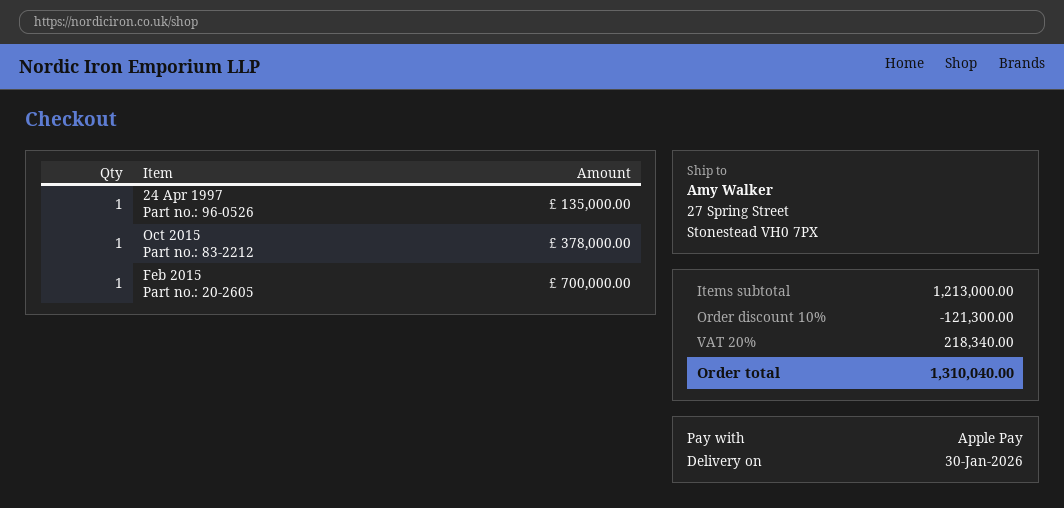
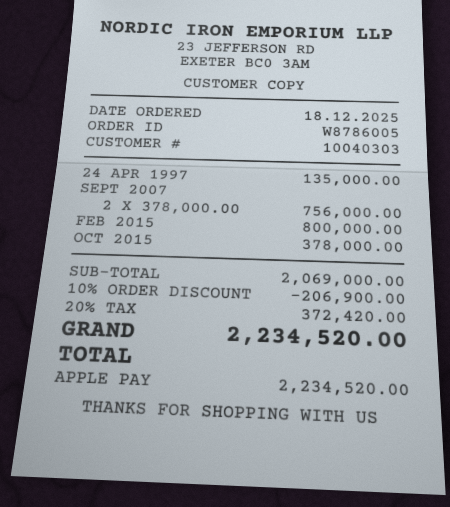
Feb 2015: 1 for 700000.00 -> 1 for 800000.00
SEPT 2007: none -> 2 for 756000.00
subtotal: 1213000.00 -> 2069000.00
discount: 10% = 121300.00 -> 10% = 206900.00
tax: 20% = 218340.00 -> 20% = 372420.00
total: 1310040.00 -> 2234520.00

